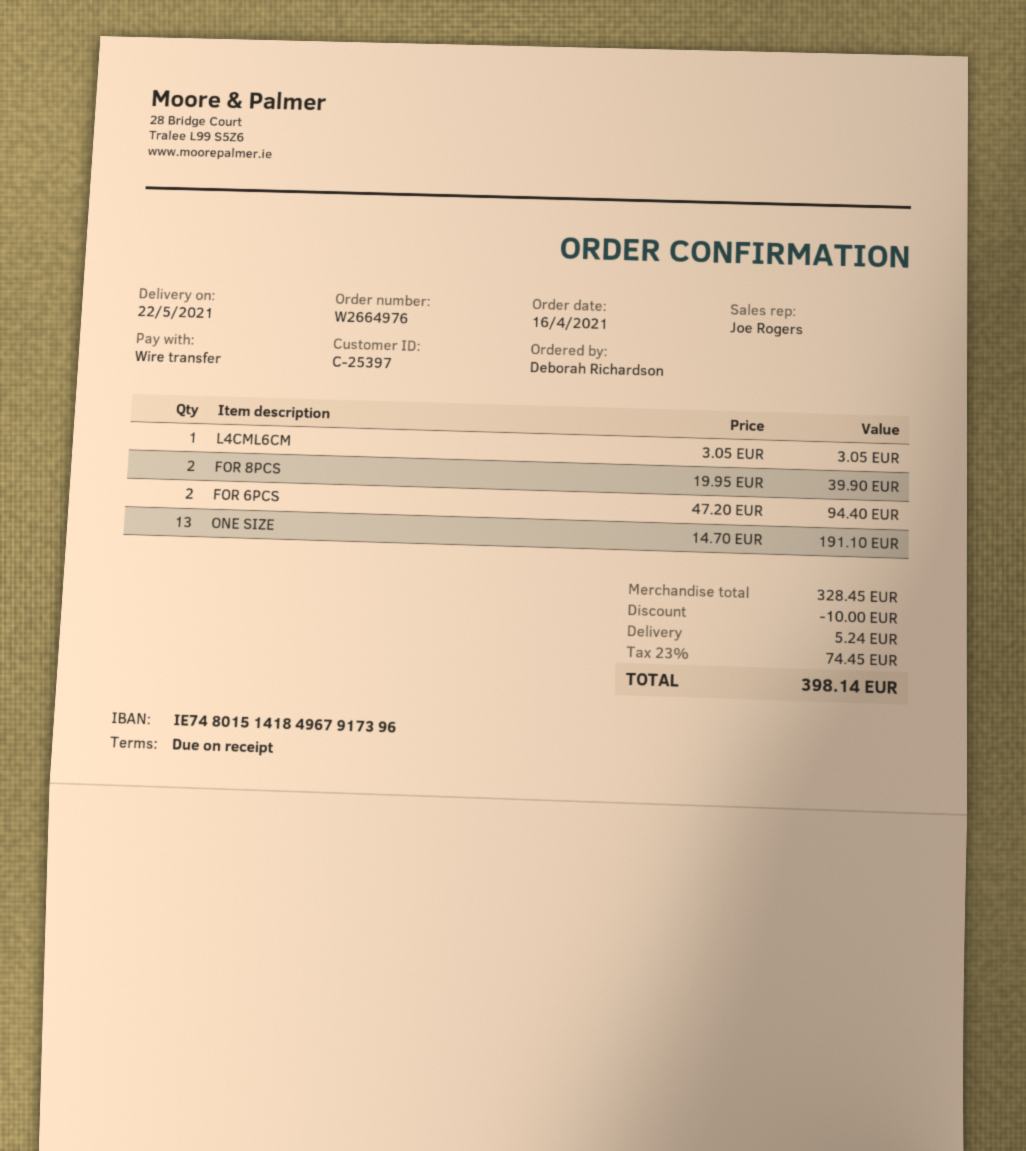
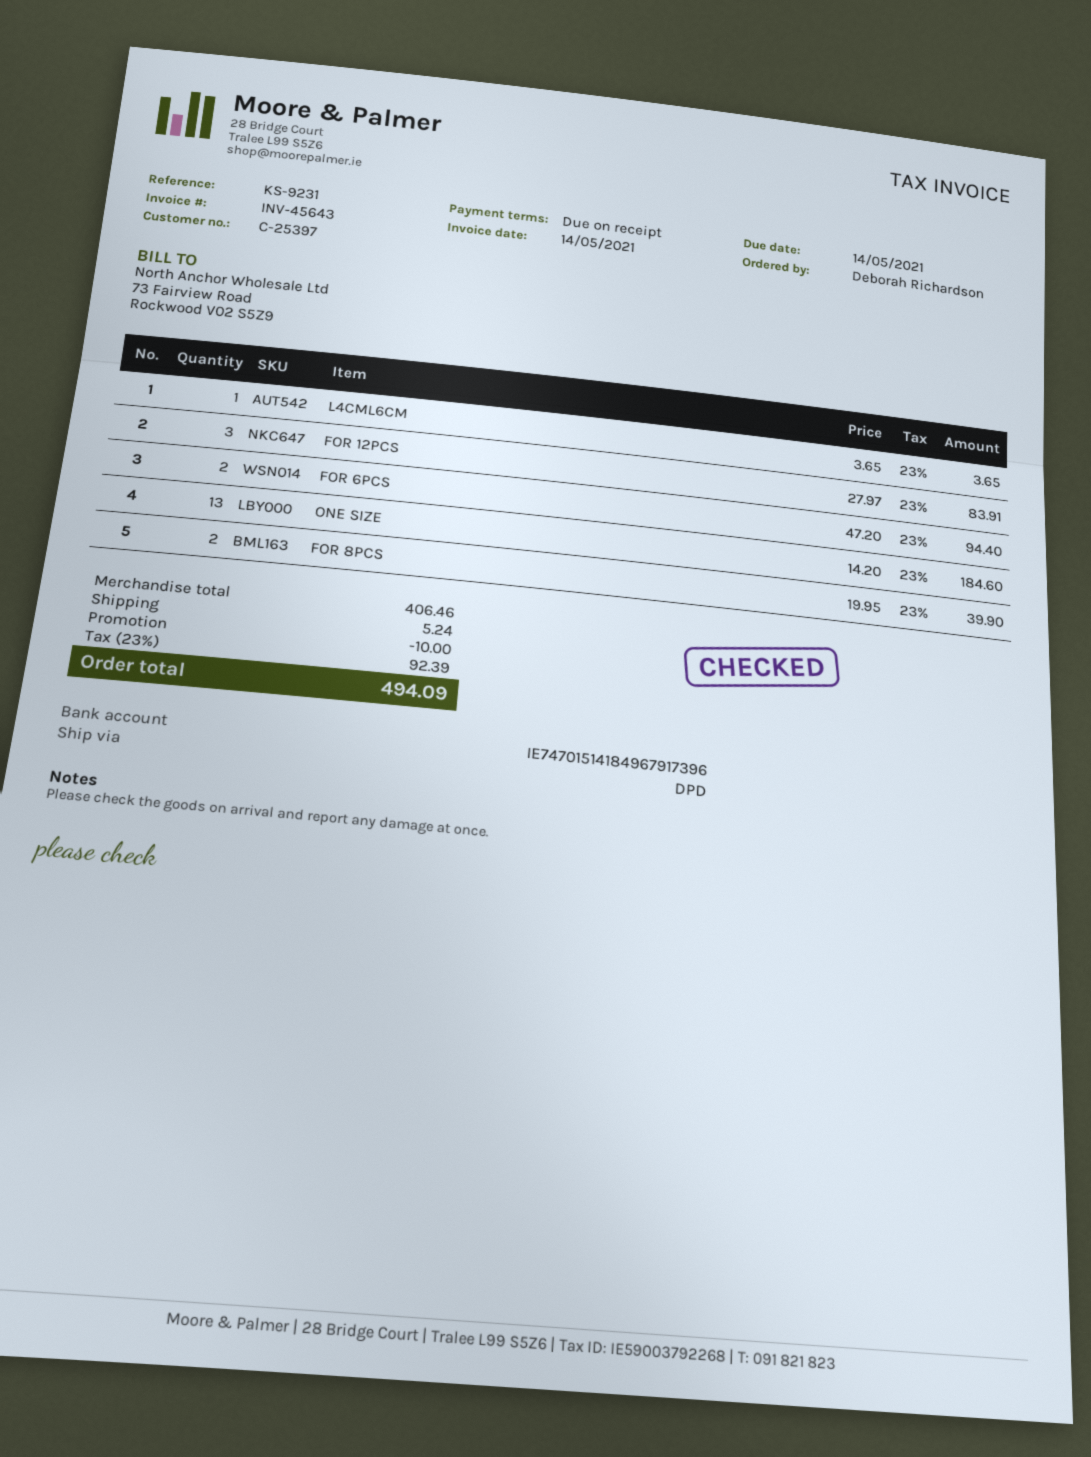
bank account: IE74801514184967917396 -> IE74701514184967917396
L4CML6CM: 1 x 3.05 = 3.05 -> 1 x 3.65 = 3.65
ONE SIZE: 13 x 14.70 = 191.10 -> 13 x 14.20 = 184.60
FOR 12PCS: none -> 3 x 27.97 = 83.91
subtotal: 328.45 -> 406.46
tax: 23% = 74.45 -> 23% = 92.39
total: 398.14 -> 494.09

